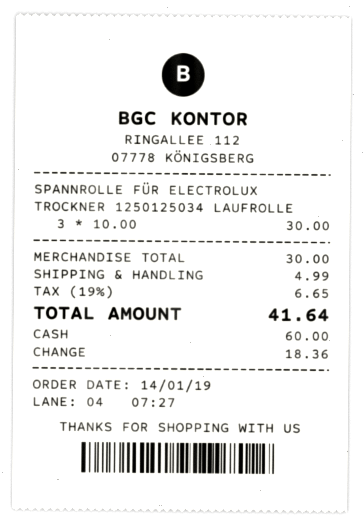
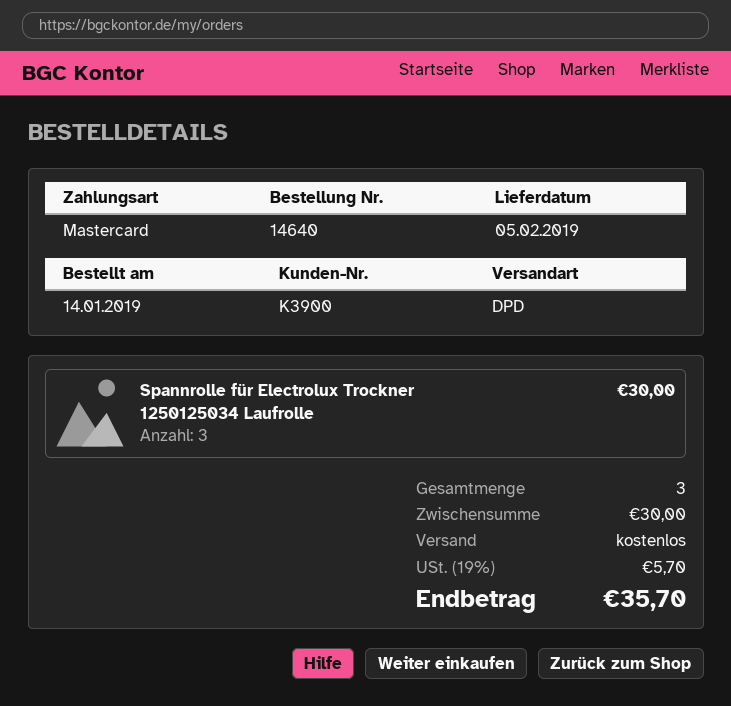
payment method: cash -> Mastercard
shipping: 4.99 -> 0.00
tax: 19% = 6.65 -> 19% = 5.70
total: 41.64 -> 35.70

